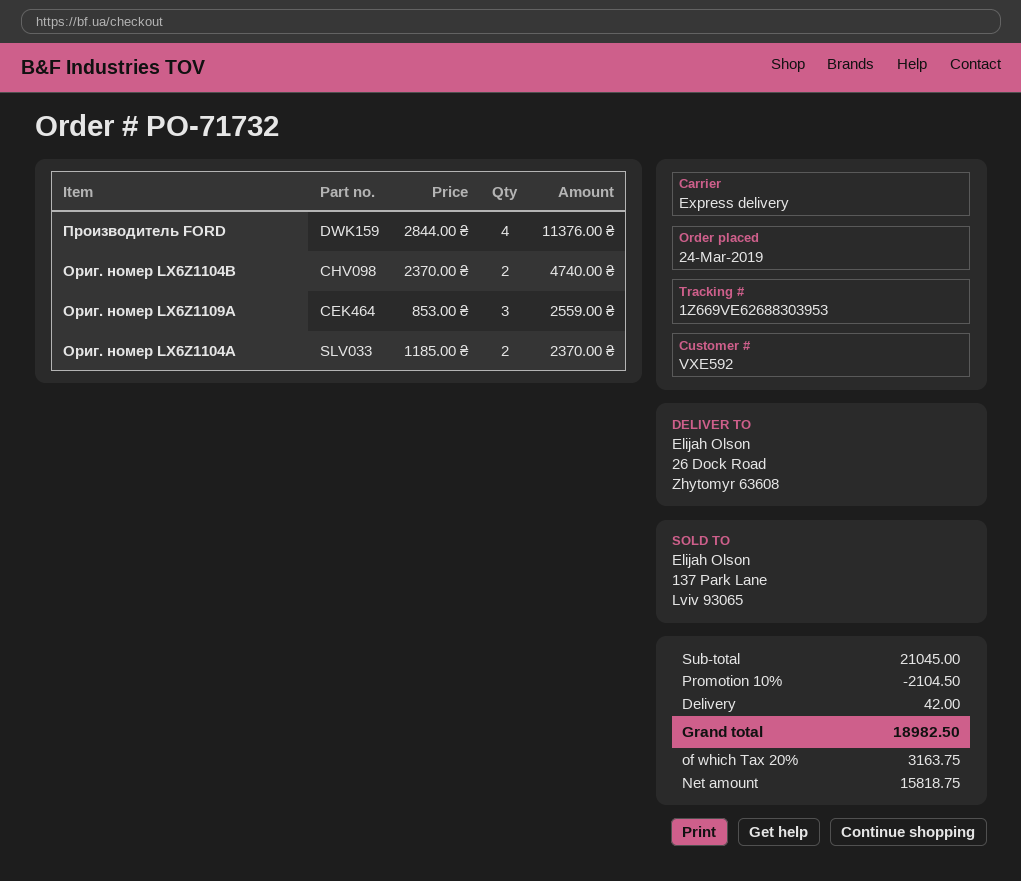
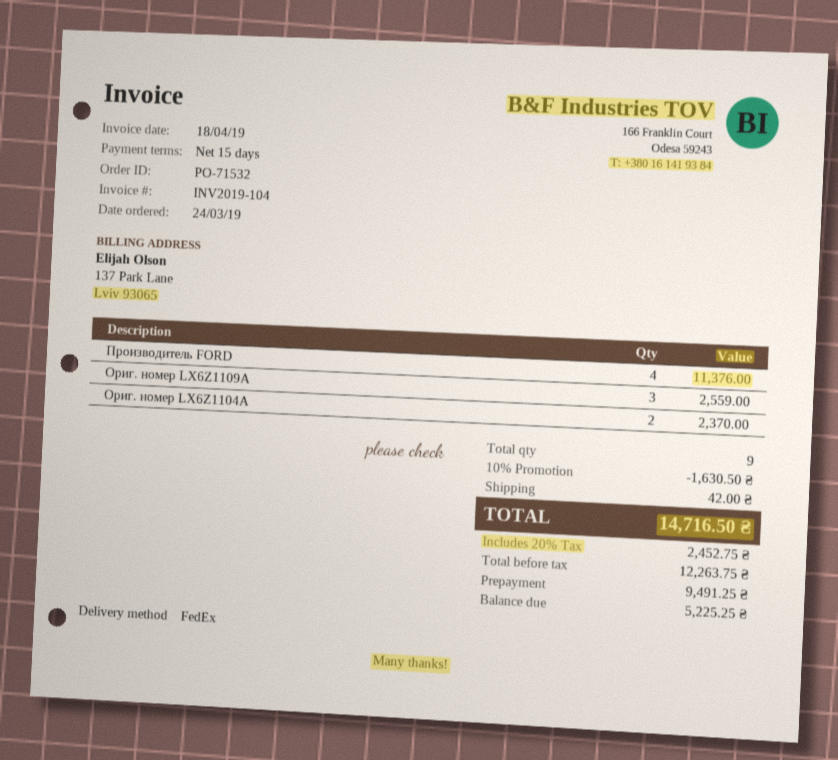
order number: PO-71732 -> PO-71532
shipping method: express -> FedEx
Ориг. номер LX6Z1104B: 2 for 4740.00 -> none
discount: 10% = 2104.50 -> 10% = 1630.50
net: 15818.75 -> 12263.75
tax: 20% = 3163.75 -> 20% = 2452.75
total: 18982.50 -> 14716.50

